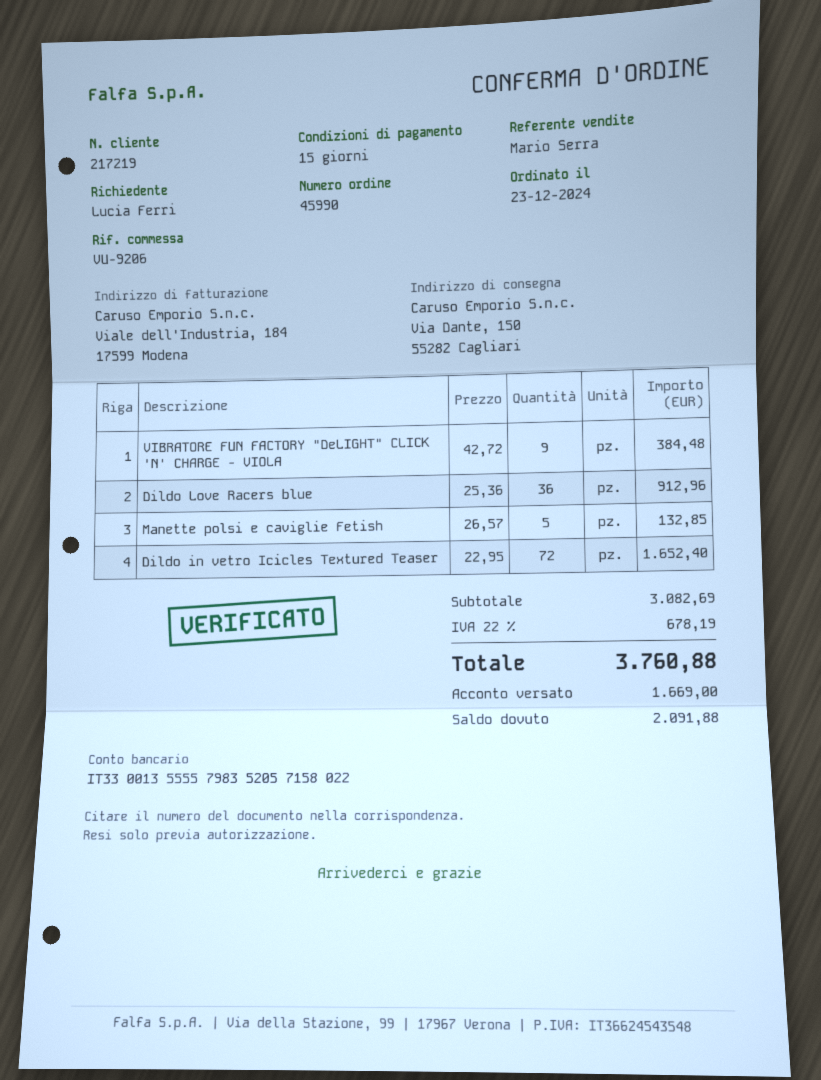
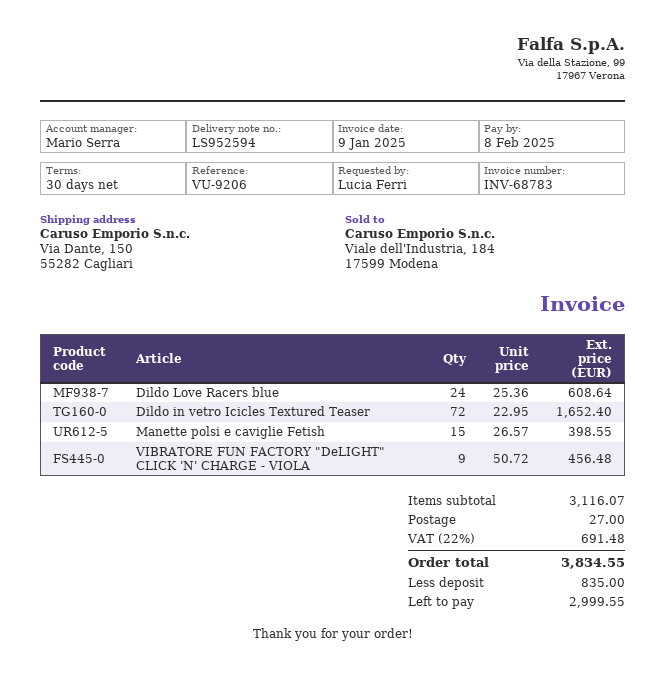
payment terms: 15 days -> 30 days
VIBRATORE FUN FACTORY "DeLIGHT" CLICK 'N' CHARGE - VIOLA: 9 x 42.72 = 384.48 -> 9 x 50.72 = 456.48
Dildo Love Racers blue: 36 x 25.36 = 912.96 -> 24 x 25.36 = 608.64
Manette polsi e caviglie Fetish: 5 x 26.57 = 132.85 -> 15 x 26.57 = 398.55
subtotal: 3082.69 -> 3116.07
shipping: none -> 27.00
tax: 22% = 678.19 -> 22% = 691.48
total: 3760.88 -> 3834.55
deposit: 1669.00 -> 835.00
balance: 2091.88 -> 2999.55

